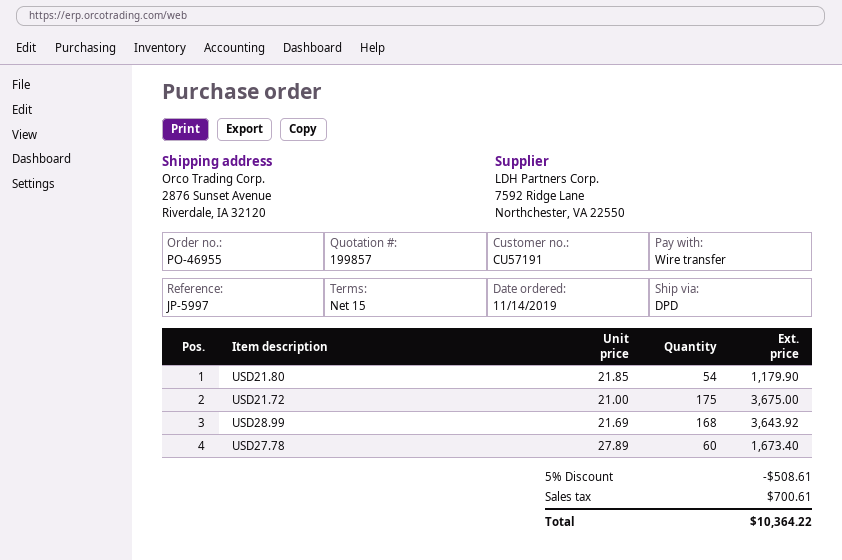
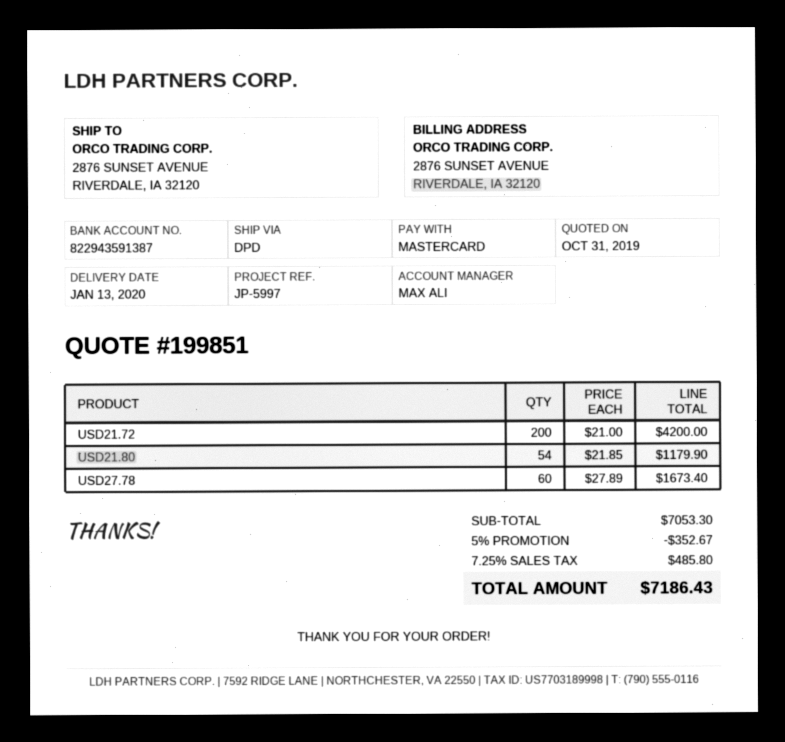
quote number: 199857 -> 199851
payment method: bank transfer -> Mastercard
USD21.72: 175 x 21.00 = 3675.00 -> 200 x 21.00 = 4200.00
USD28.99: 168 x 21.69 = 3643.92 -> none
discount: 5% = 508.61 -> 5% = 352.67
tax: 700.61 -> 485.80
total: 10364.22 -> 7186.43

